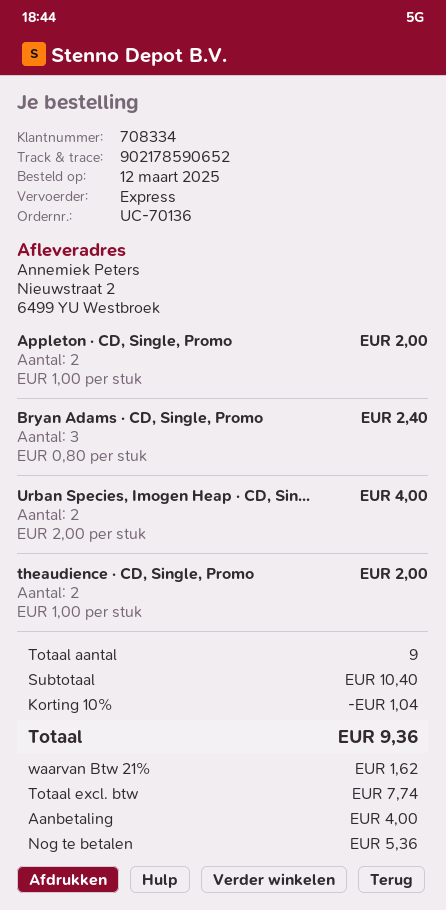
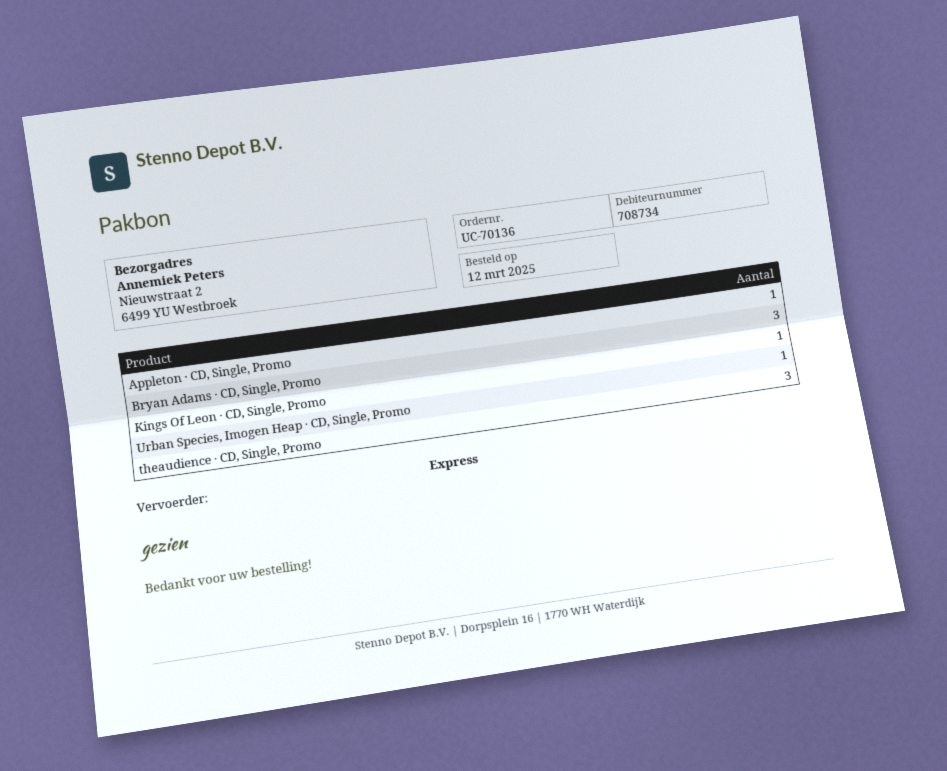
customer number: 708334 -> 708734
Appleton · CD, Single, Promo: 2 -> 1
Urban Species, Imogen Heap · CD, Sin...: 2 -> 1
theaudience · CD, Single, Promo: 2 -> 3
Kings Of Leon · CD, Single, Promo: none -> 1

